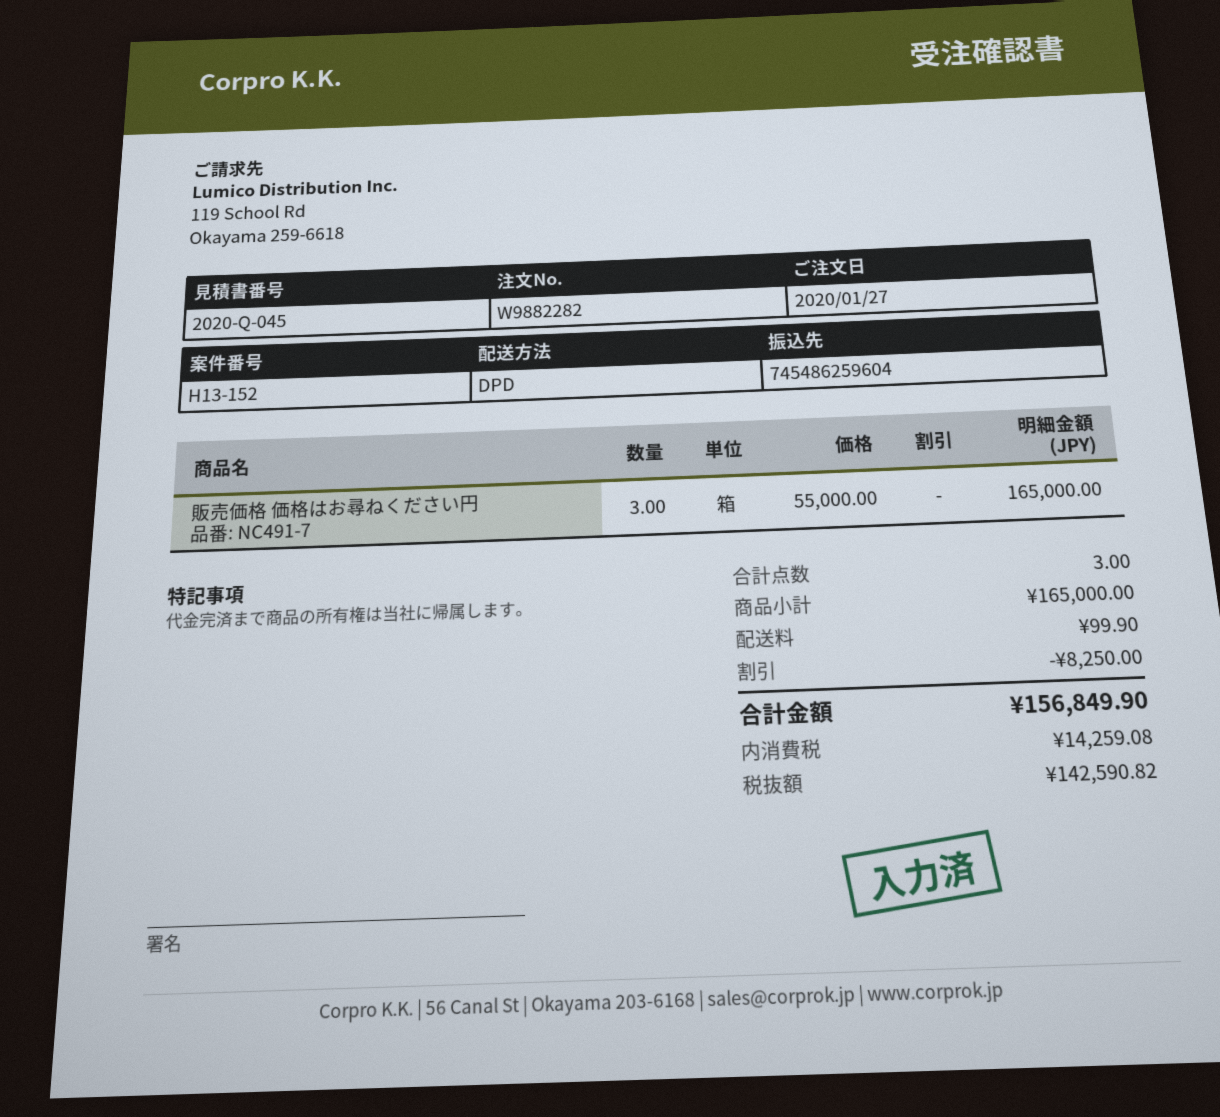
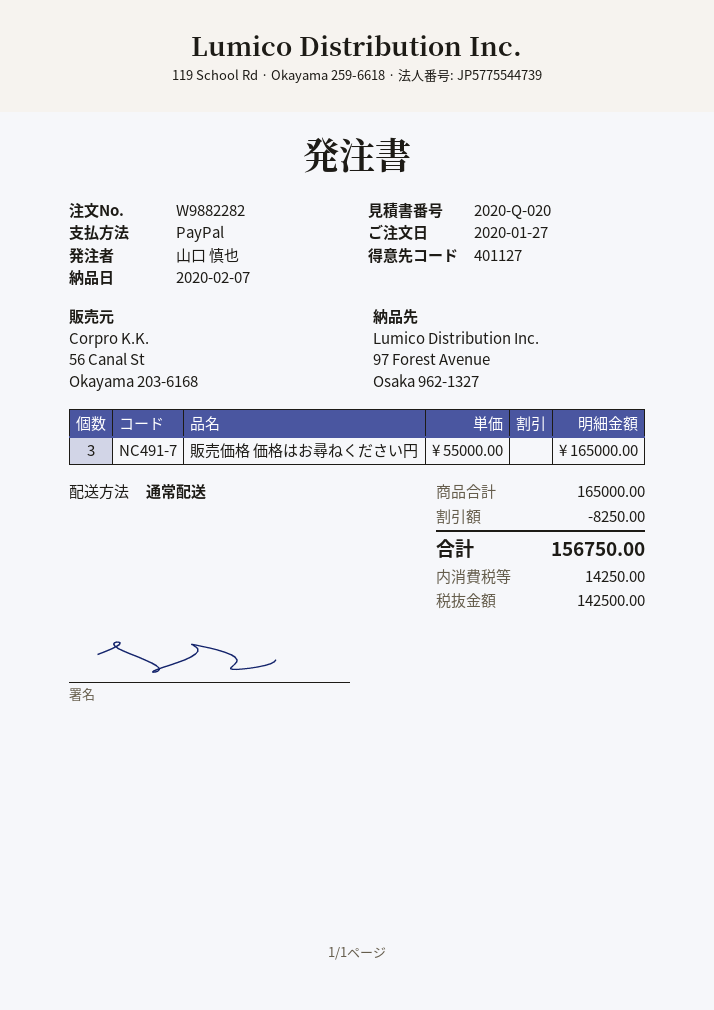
quote number: 2020-Q-045 -> 2020-Q-020
shipping method: DPD -> standard
shipping: 99.90 -> none
net: 142590.82 -> 142500.00
tax: 14259.08 -> 14250.00
total: 156849.90 -> 156750.00

